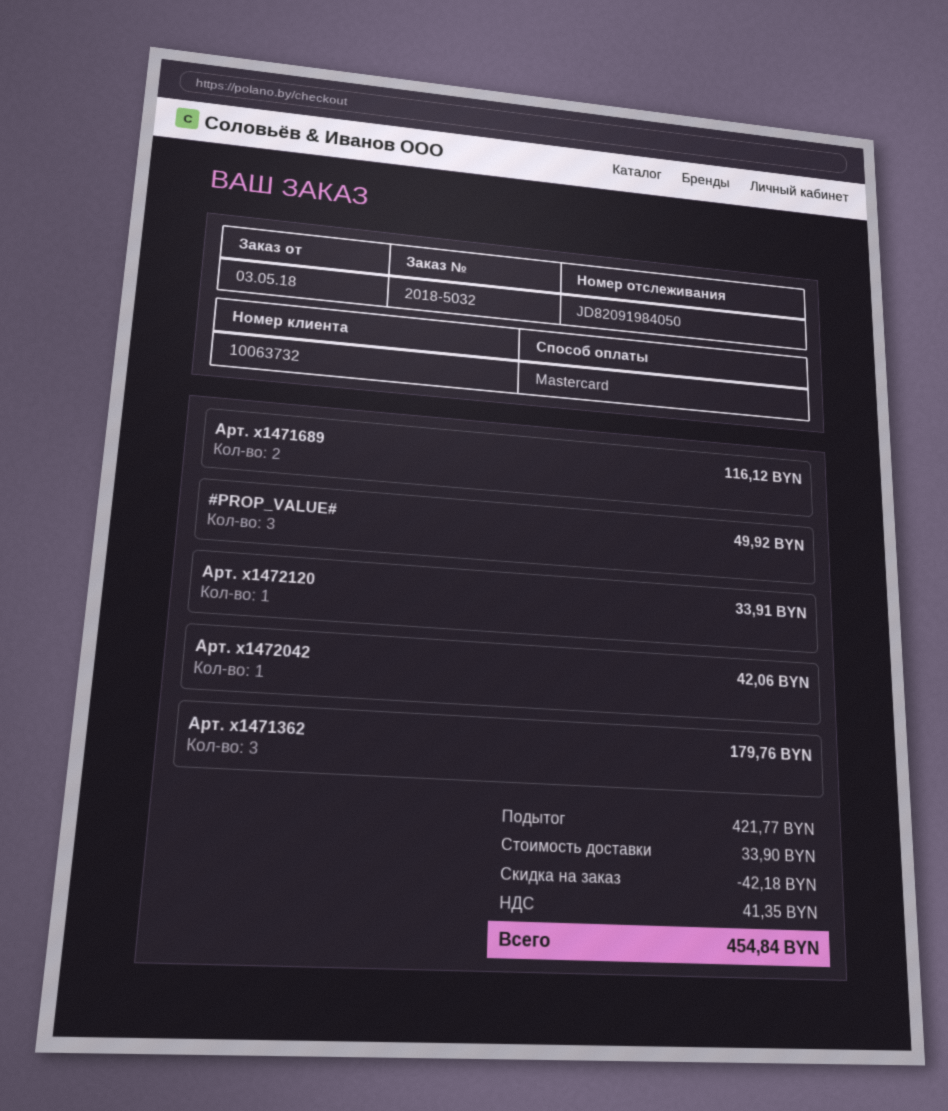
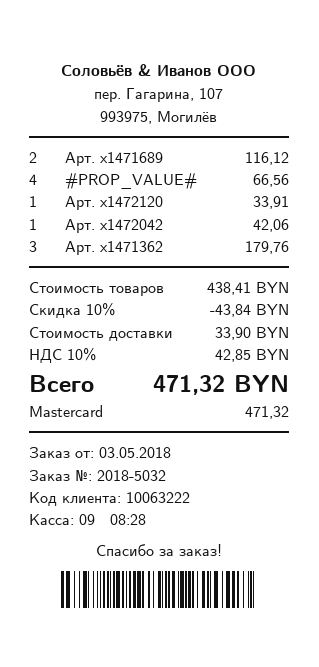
customer number: 10063732 -> 10063222
#PROP_VALUE#: 3 for 49.92 -> 4 for 66.56
subtotal: 421.77 -> 438.41
discount: 42.18 -> 43.84
tax: 41.35 -> 42.85
total: 454.84 -> 471.32

